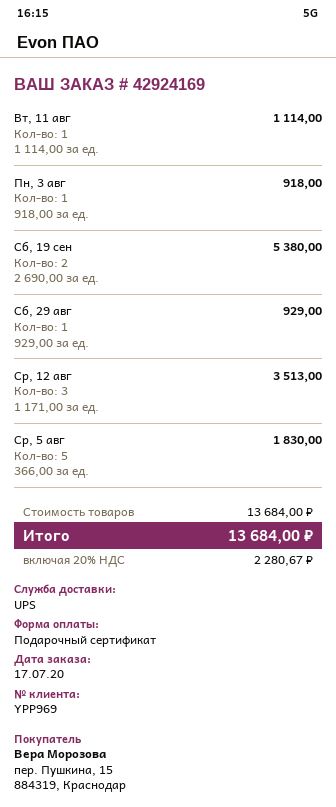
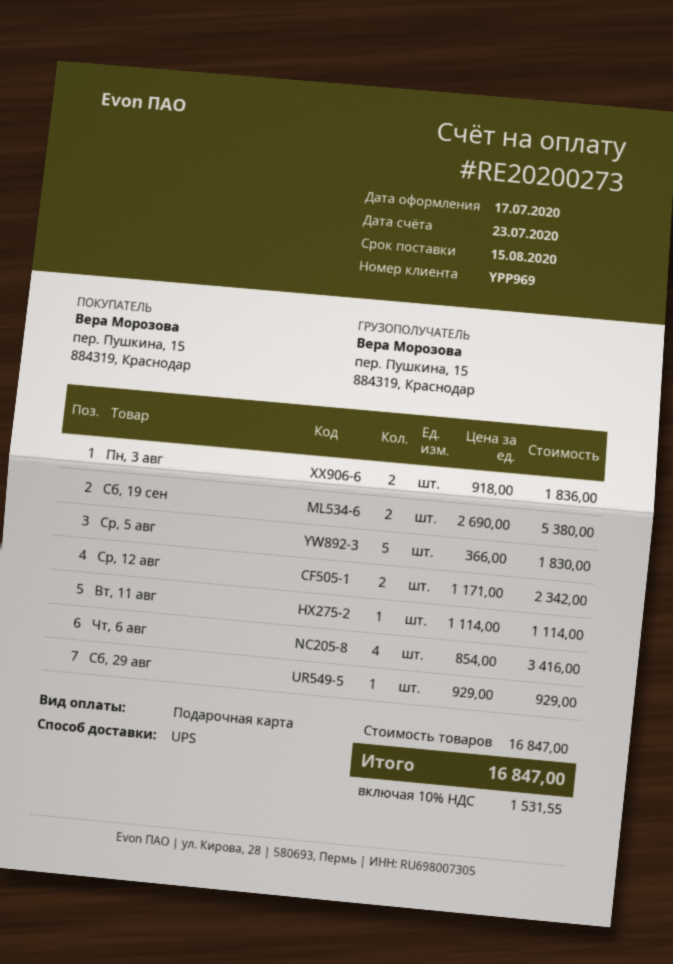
Пн, 3 авг: 1 x 918.00 = 918.00 -> 2 x 918.00 = 1836.00
Ср, 12 авг: 3 x 1171.00 = 3513.00 -> 2 x 1171.00 = 2342.00
Чт, 6 авг: none -> 4 x 854.00 = 3416.00
subtotal: 13684.00 -> 16847.00
tax: 20% = 2280.67 -> 10% = 1531.55
total: 13684.00 -> 16847.00

